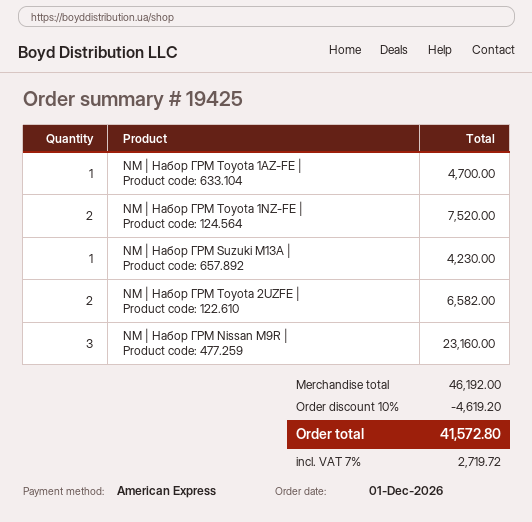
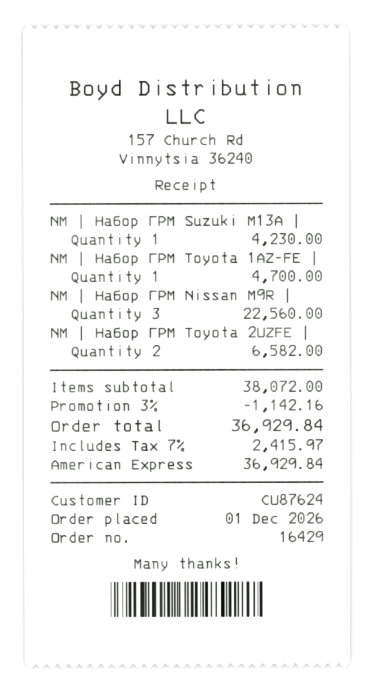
order number: 19425 -> 16429
NM | Набор ГРМ Toyota 1NZ-FE |: 2 for 7520.00 -> none
NM | Набор ГРМ Nissan M9R |: 3 for 23160.00 -> 3 for 22560.00
subtotal: 46192.00 -> 38072.00
discount: 10% = 4619.20 -> 3% = 1142.16
tax: 7% = 2719.72 -> 7% = 2415.97
total: 41572.80 -> 36929.84

